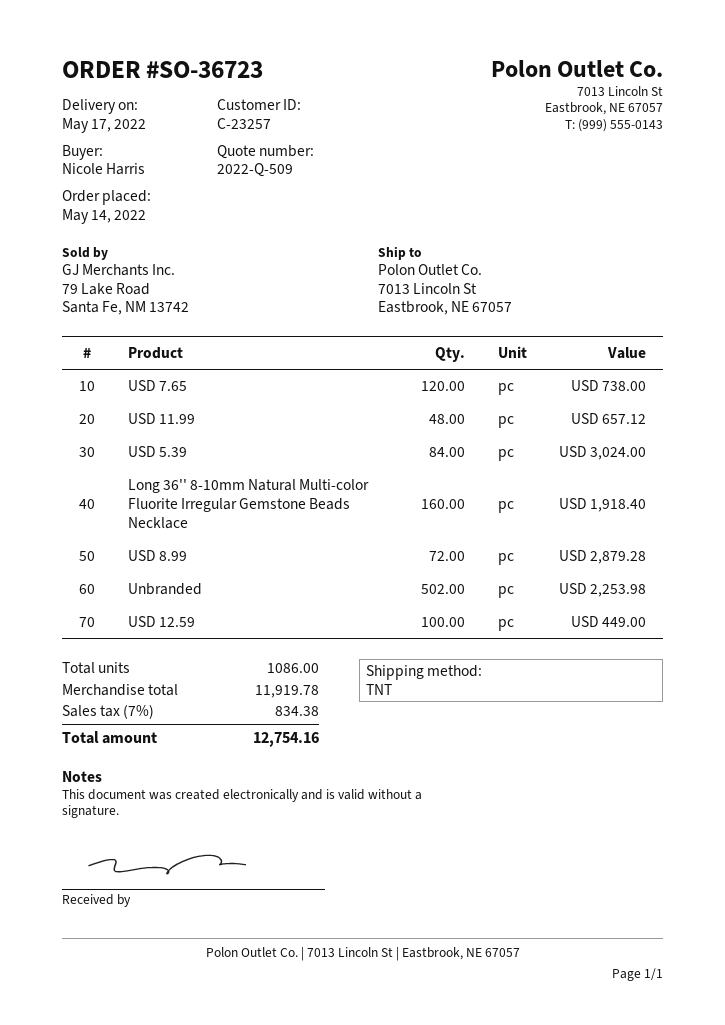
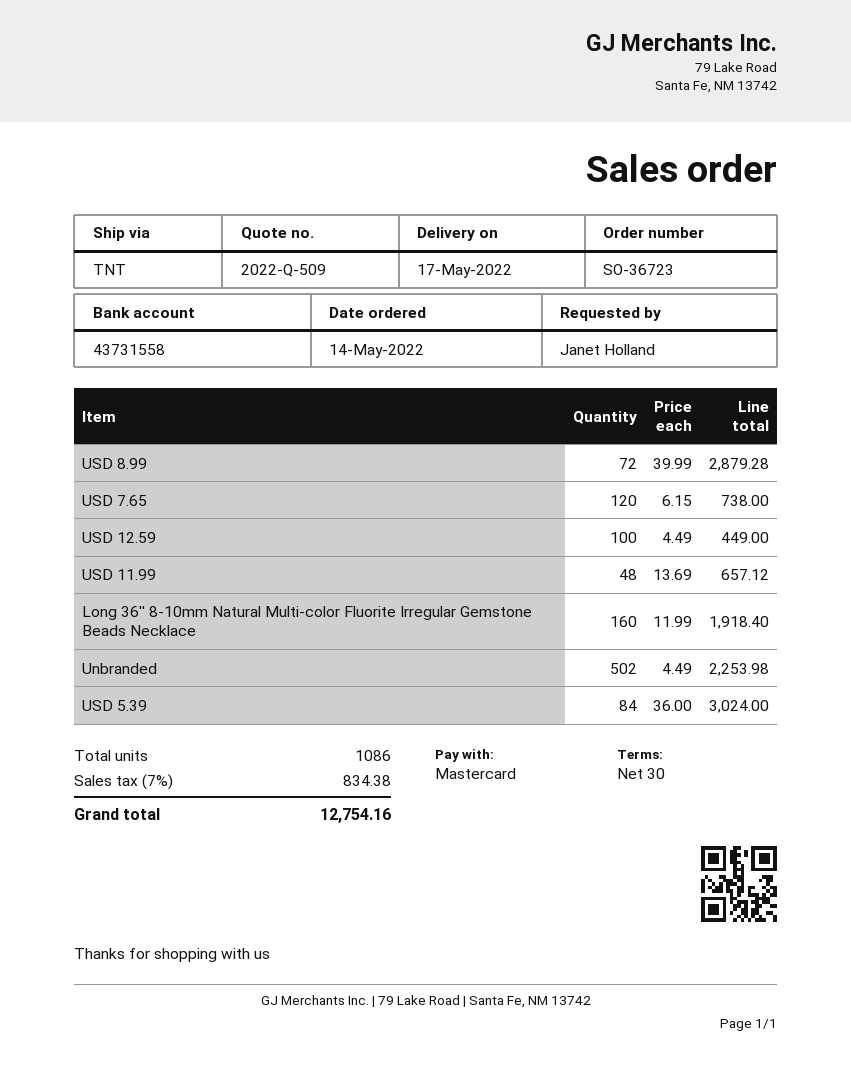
ordered by: Nicole Harris -> Janet Holland

